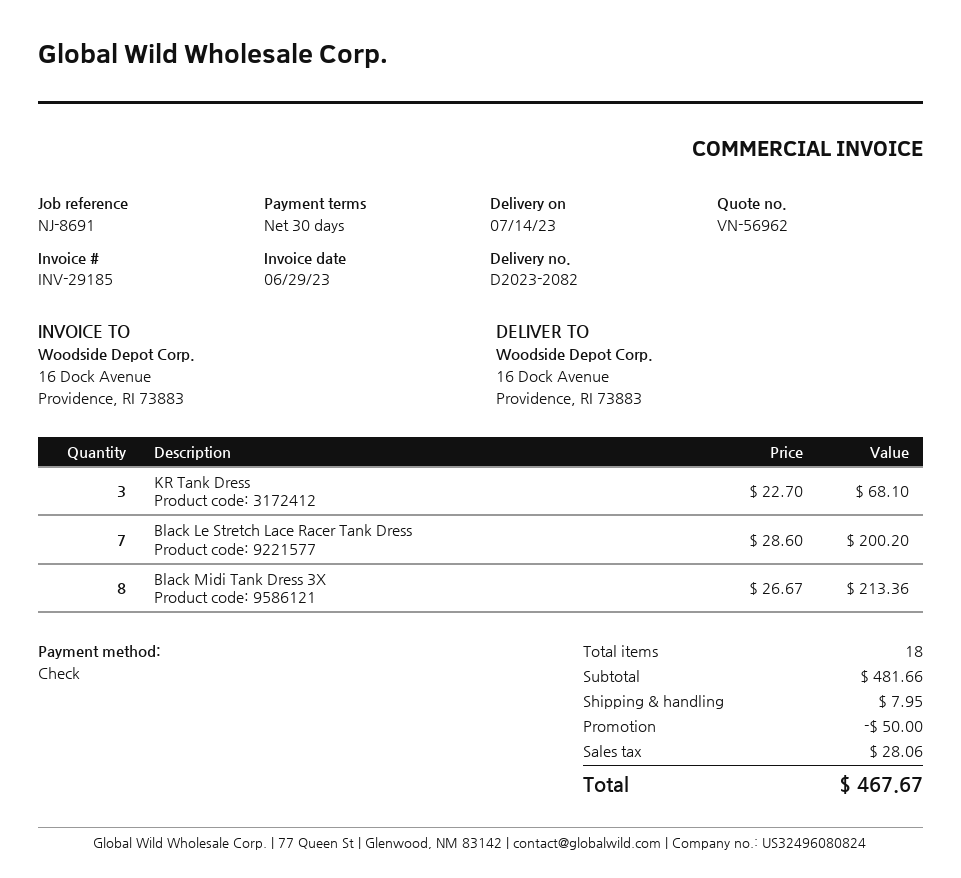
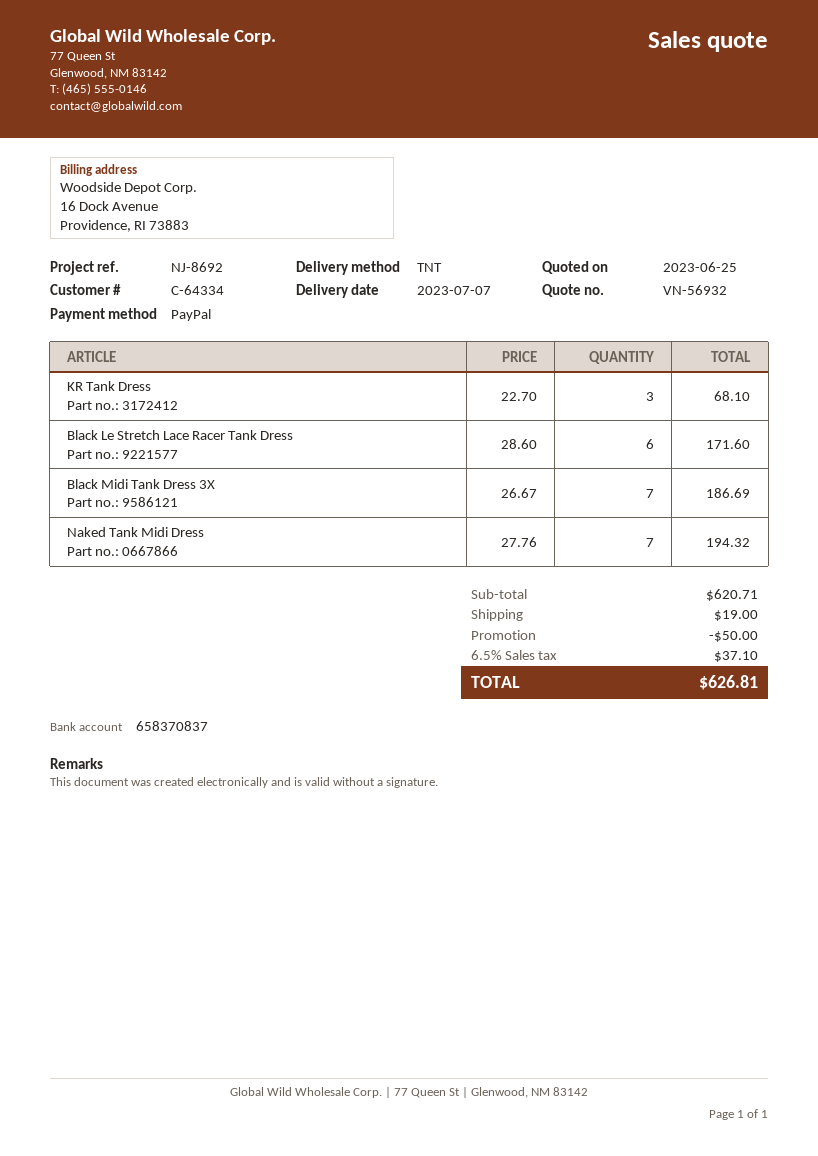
quote number: VN-56962 -> VN-56932
delivery date: 2023-07-14 -> 2023-07-07
reference: NJ-8691 -> NJ-8692
payment method: cheque -> PayPal
Black Le Stretch Lace Racer Tank Dress: 7 x 28.60 = 200.20 -> 6 x 28.60 = 171.60
Black Midi Tank Dress 3X: 8 x 26.67 = 213.36 -> 7 x 26.67 = 186.69
Naked Tank Midi Dress: none -> 7 x 27.76 = 194.32
subtotal: 481.66 -> 620.71
shipping: 7.95 -> 19.00
tax: 28.06 -> 37.10
total: 467.67 -> 626.81

